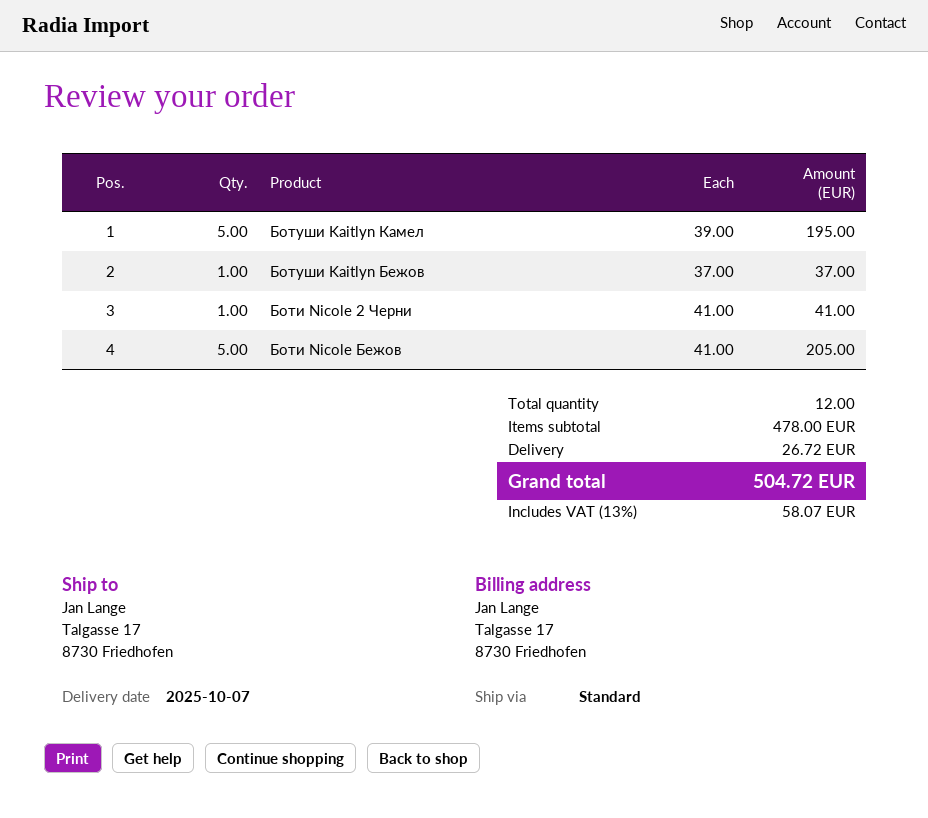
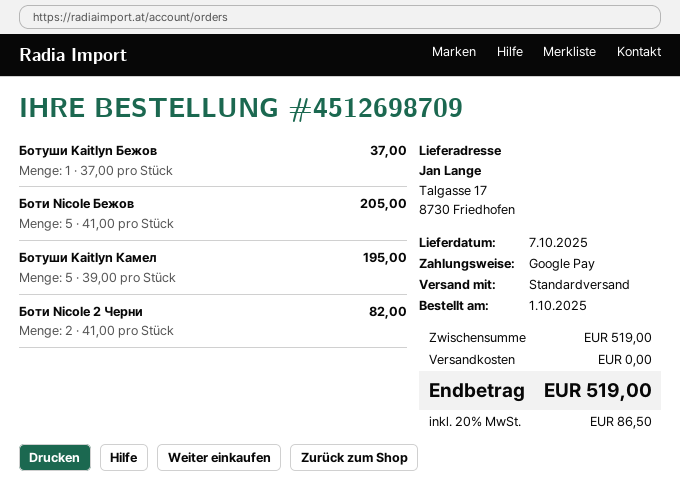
Боти Nicole 2 Черни: 1 x 41.00 = 41.00 -> 2 x 41.00 = 82.00
subtotal: 478.00 -> 519.00
shipping: 26.72 -> 0.00
tax: 13% = 58.07 -> 20% = 86.50
total: 504.72 -> 519.00

